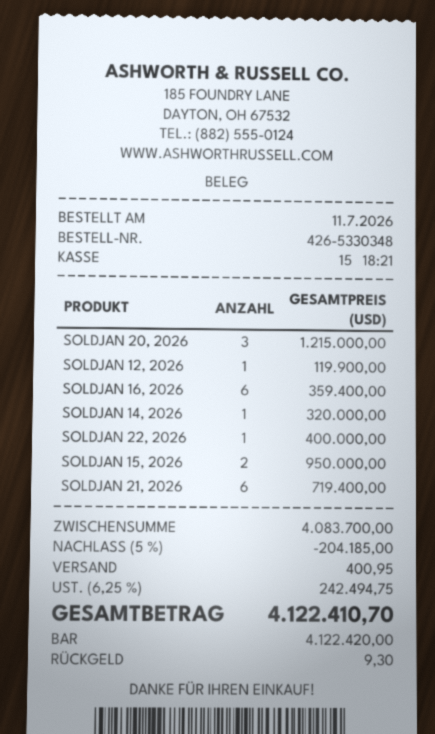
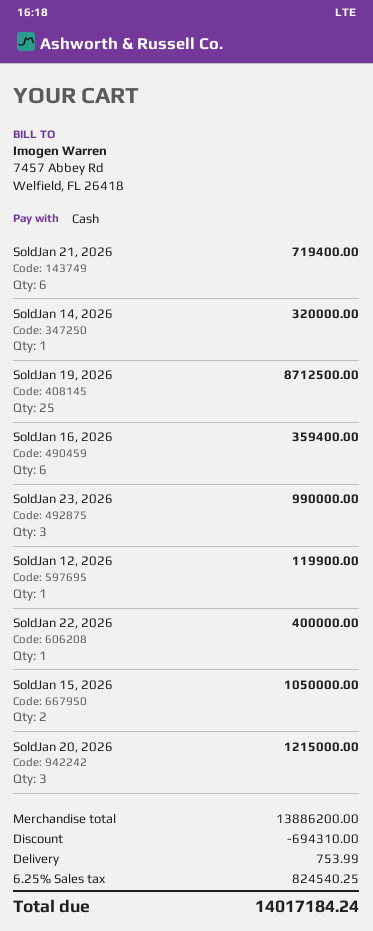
SOLDJAN 15, 2026: 2 for 950000.00 -> 2 for 1050000.00
SoldJan 19, 2026: none -> 25 for 8712500.00
SoldJan 23, 2026: none -> 3 for 990000.00
subtotal: 4083700.00 -> 13886200.00
discount: 204185.00 -> 694310.00
shipping: 400.95 -> 753.99
tax: 6.25% = 242494.75 -> 6.25% = 824540.25
total: 4122410.70 -> 14017184.24

